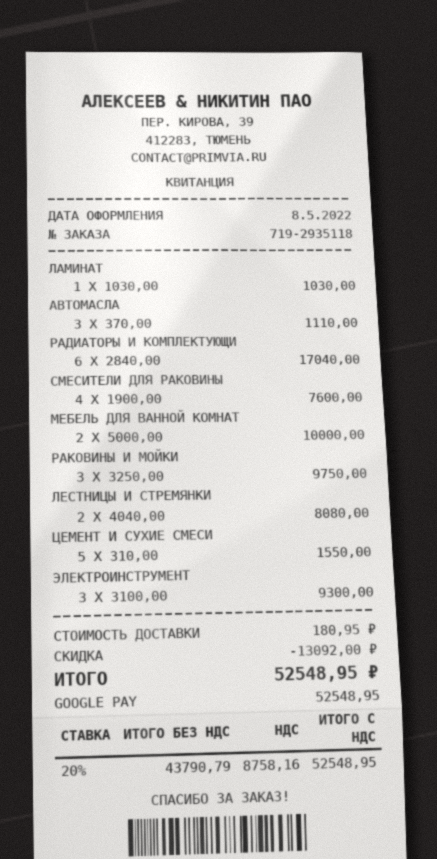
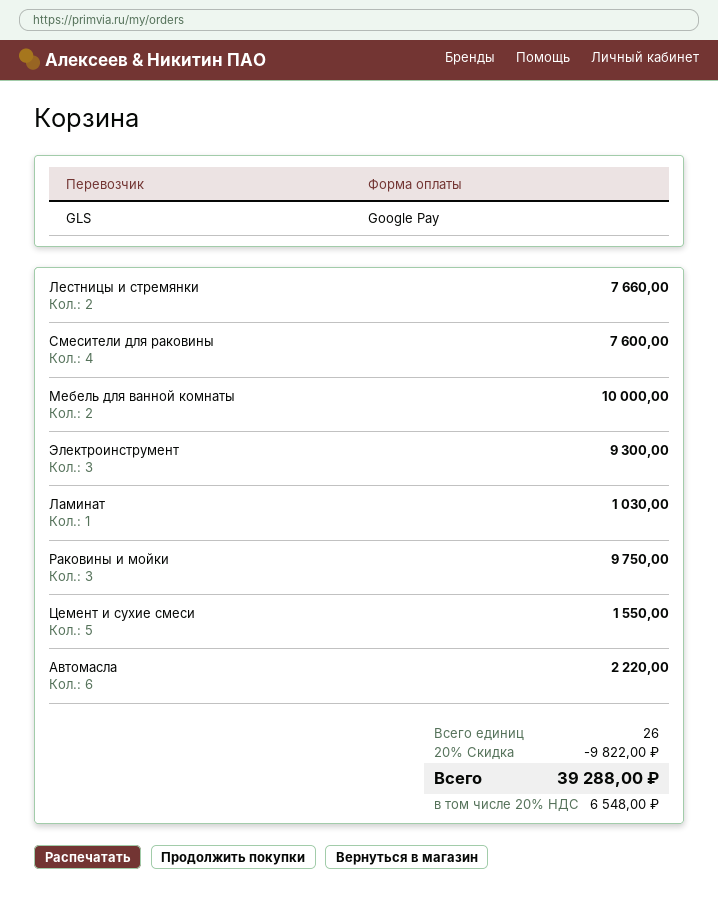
АВТОМАСЛА: 3 for 1110.00 -> 6 for 2220.00
РАДИАТОРЫ И КОМПЛЕКТУЮЩИ: 6 for 17040.00 -> none
ЛЕСТНИЦЫ И СТРЕМЯНКИ: 2 for 8080.00 -> 2 for 7660.00
discount: 13092.00 -> 9822.00
shipping: 180.95 -> none
tax: 20% = 8758.16 -> 20% = 6548.00
total: 52548.95 -> 39288.00

